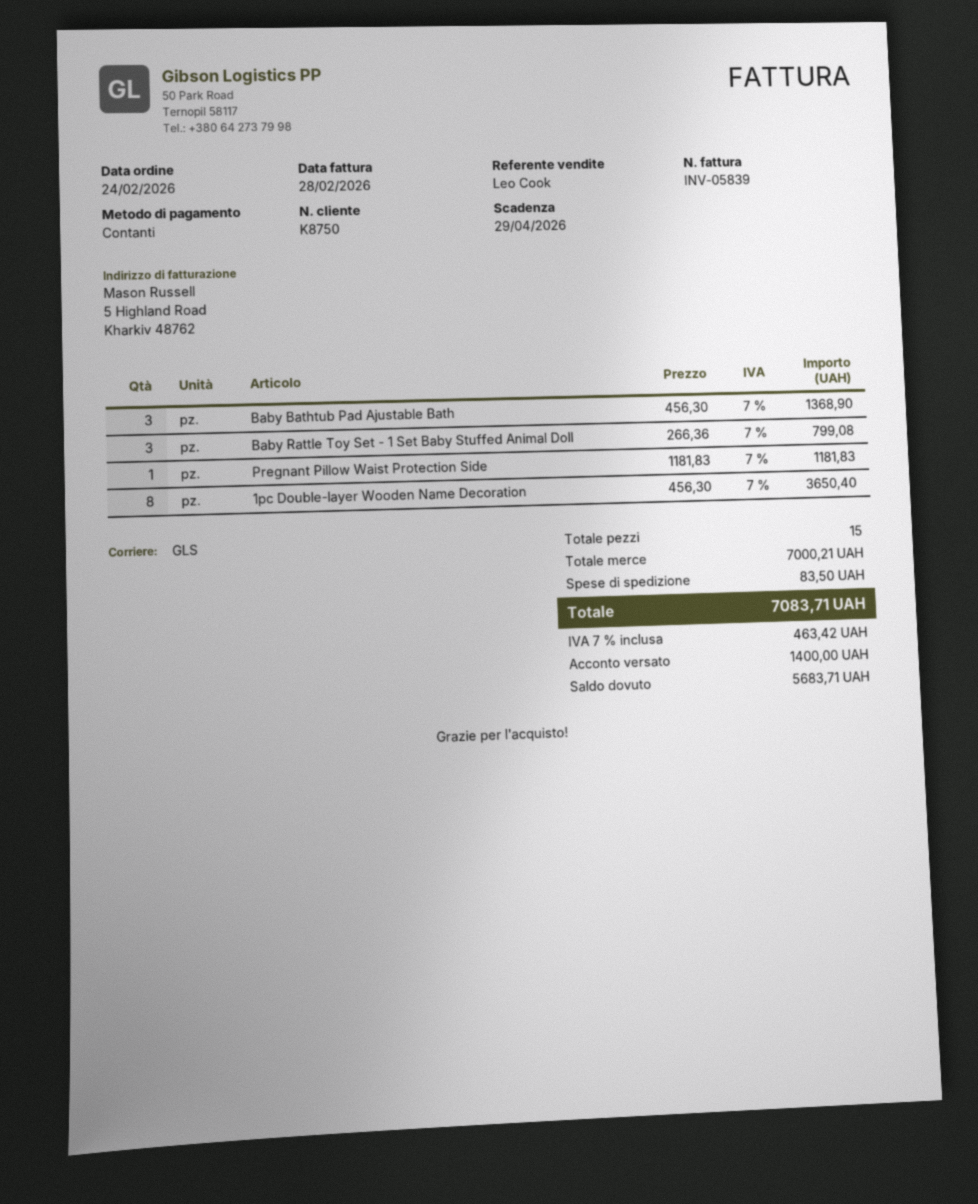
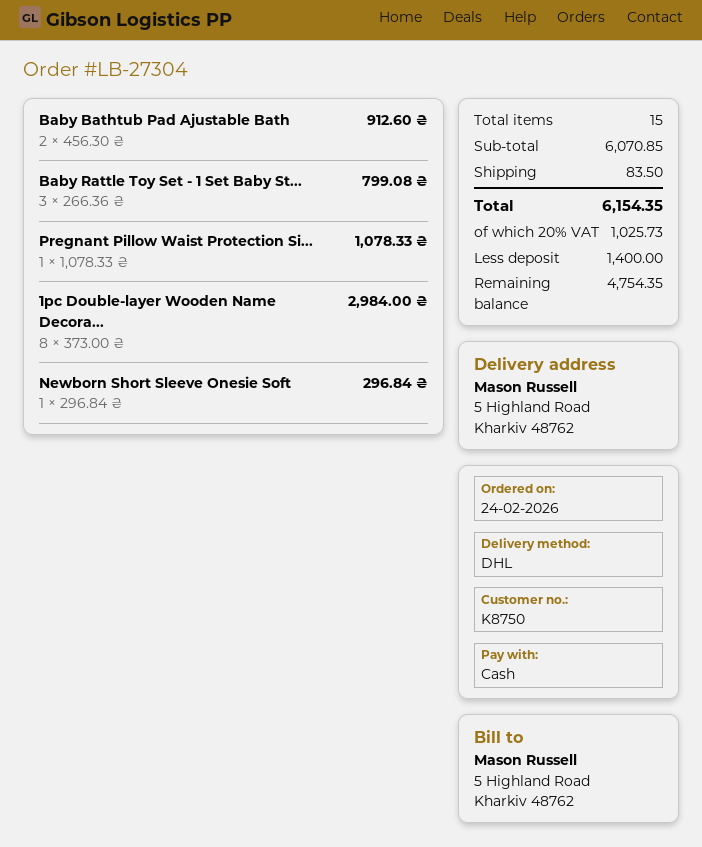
shipping method: GLS -> DHL
Baby Bathtub Pad Ajustable Bath: 3 x 456.30 = 1368.90 -> 2 x 456.30 = 912.60
Pregnant Pillow Waist Protection Side: 1 x 1181.83 = 1181.83 -> 1 x 1078.33 = 1078.33
1pc Double-layer Wooden Name Decoration: 8 x 456.30 = 3650.40 -> 8 x 373.00 = 2984.00
Newborn Short Sleeve Onesie Soft: none -> 1 x 296.84 = 296.84
subtotal: 7000.21 -> 6070.85
tax: 7% = 463.42 -> 20% = 1025.73
total: 7083.71 -> 6154.35
balance: 5683.71 -> 4754.35

